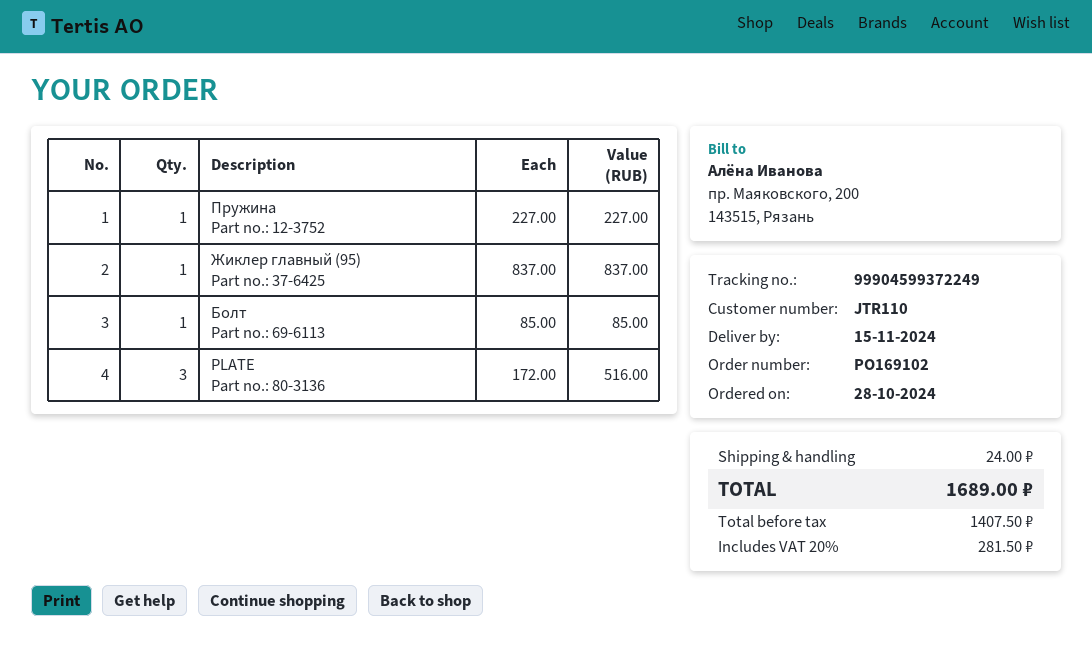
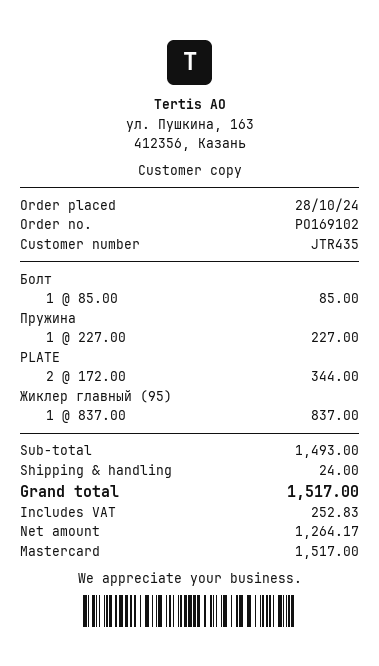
customer number: JTR110 -> JTR435
PLATE: 3 x 172.00 = 516.00 -> 2 x 172.00 = 344.00
net: 1407.50 -> 1264.17
tax: 281.50 -> 252.83
total: 1689.00 -> 1517.00

